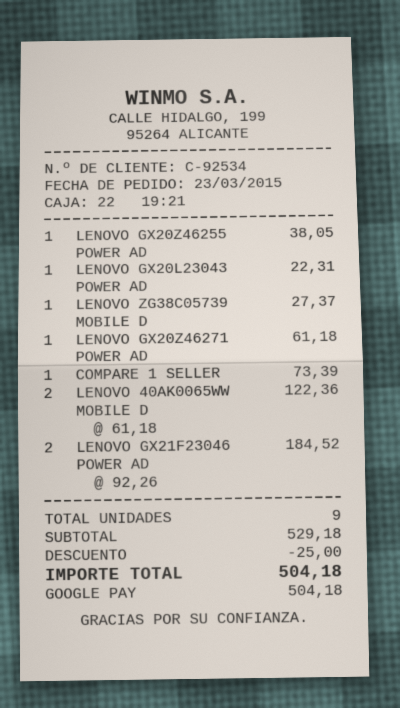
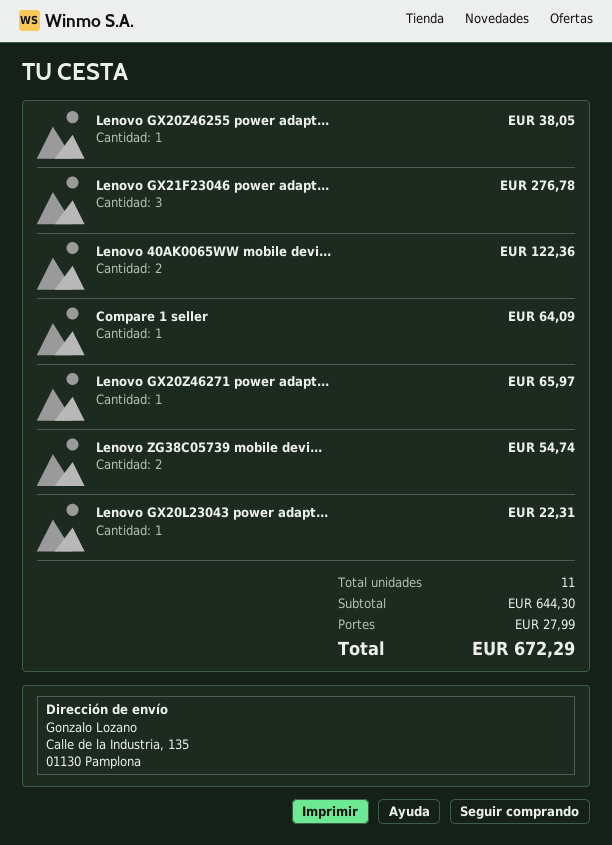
LENOVO ZG38C05739 MOBILE D: 1 for 27.37 -> 2 for 54.74
LENOVO GX20Z46271 POWER AD: 1 for 61.18 -> 1 for 65.97
COMPARE 1 SELLER: 1 for 73.39 -> 1 for 64.09
LENOVO GX21F23046 POWER AD: 2 for 184.52 -> 3 for 276.78
total quantity: 9 -> 11
subtotal: 529.18 -> 644.30
discount: 25.00 -> none
shipping: none -> 27.99
total: 504.18 -> 672.29

